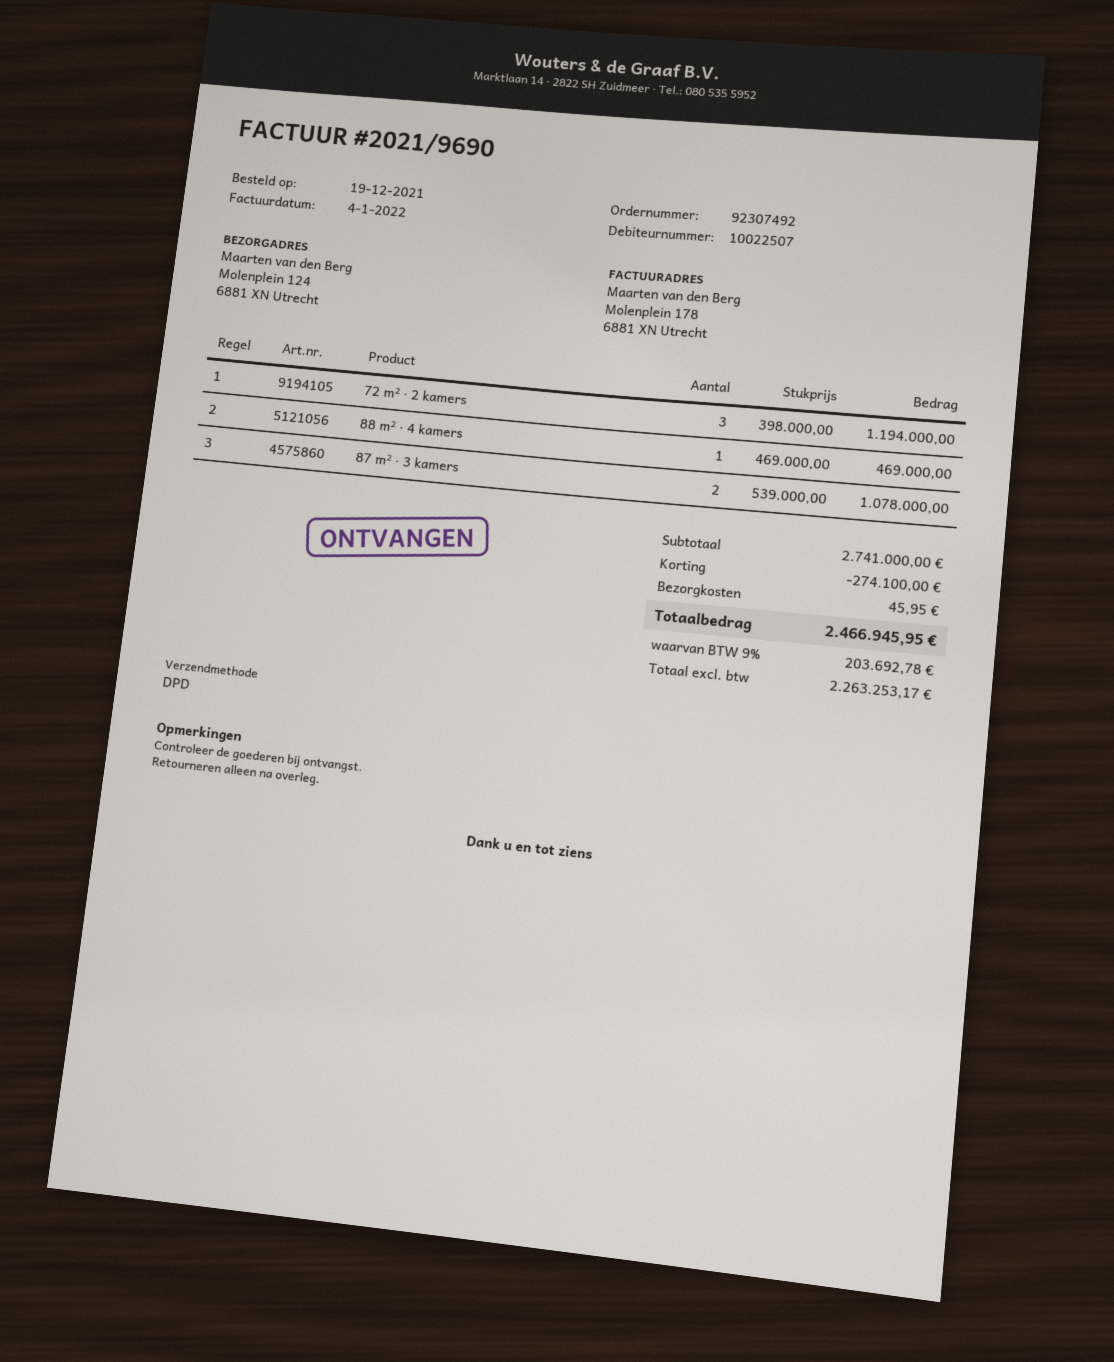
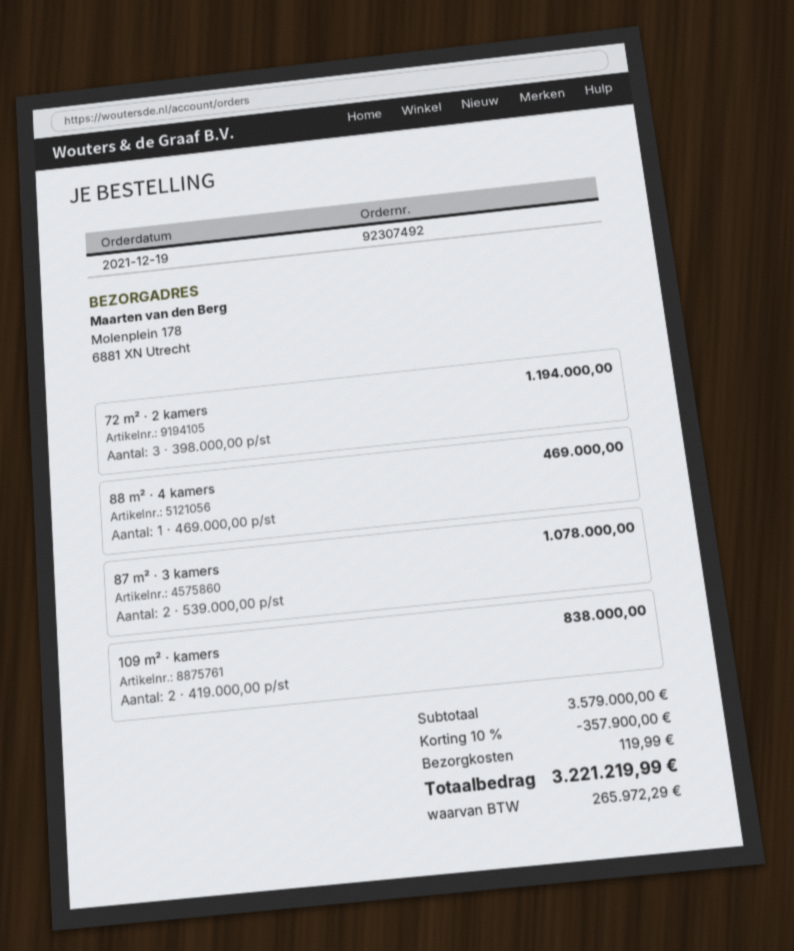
ship to: Molenplein 124, 6881 XN Utrecht -> Molenplein 178, 6881 XN Utrecht
109 m² · kamers: none -> 2 x 419000.00 = 838000.00
subtotal: 2741000.00 -> 3579000.00
discount: 274100.00 -> 357900.00
shipping: 45.95 -> 119.99
tax: 203692.78 -> 265972.29
total: 2466945.95 -> 3221219.99

